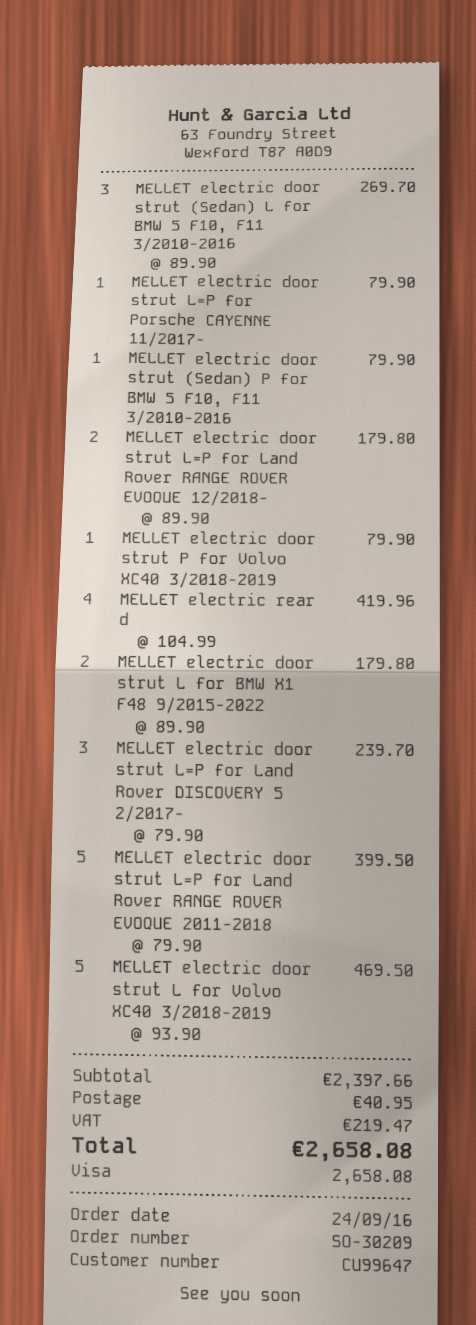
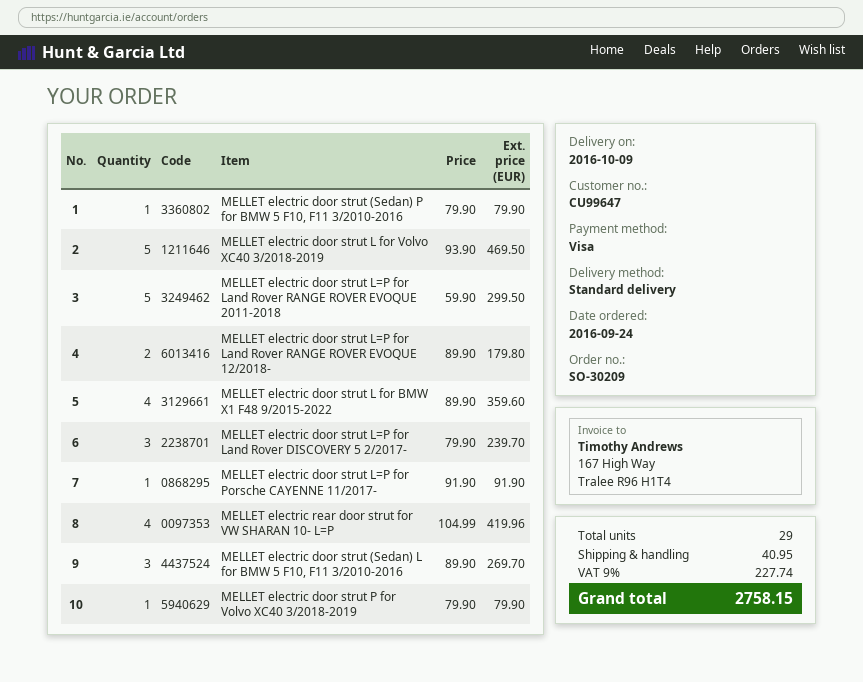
MELLET electric door strut L=P for Porsche CAYENNE 11/2017-: 1 x 79.90 = 79.90 -> 1 x 91.90 = 91.90
MELLET electric door strut L for BMW X1 F48 9/2015-2022: 2 x 89.90 = 179.80 -> 4 x 89.90 = 359.60
MELLET electric door strut L=P for Land Rover RANGE ROVER EVOQUE 2011-2018: 5 x 79.90 = 399.50 -> 5 x 59.90 = 299.50
tax: 219.47 -> 227.74
total: 2658.08 -> 2758.15

